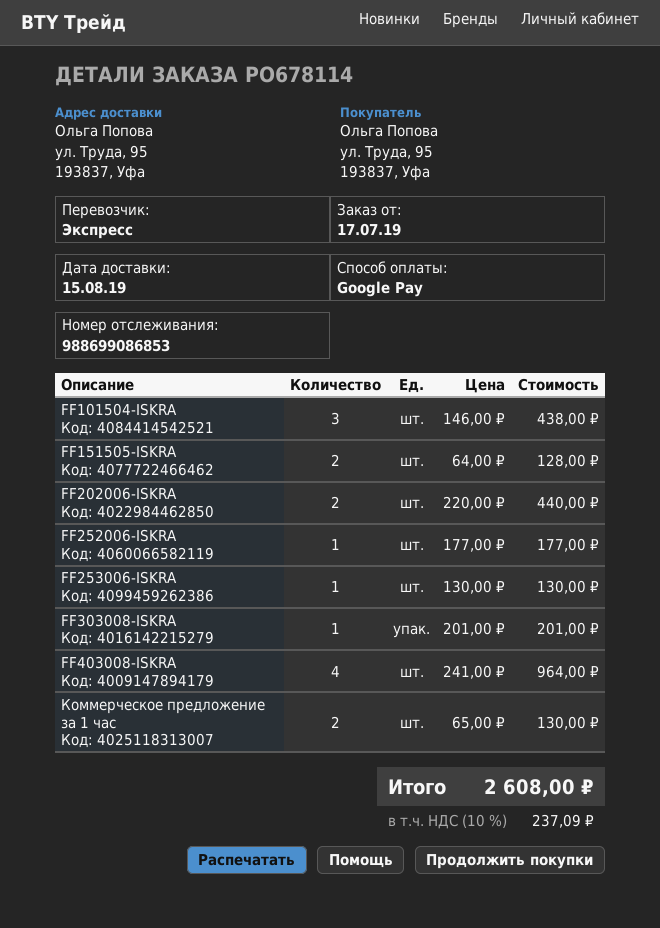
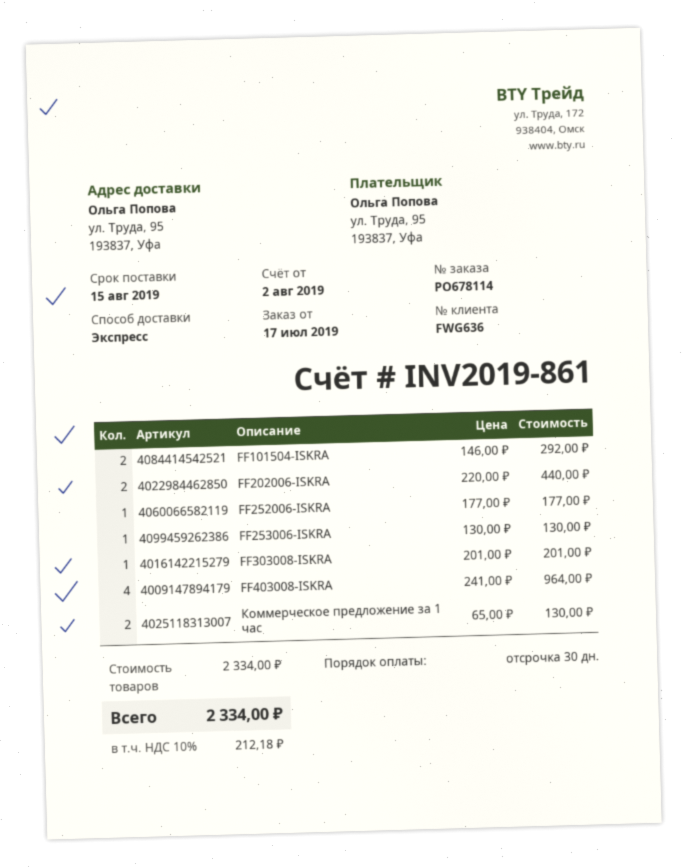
FF101504-ISKRA: 3 x 146.00 = 438.00 -> 2 x 146.00 = 292.00
FF151505-ISKRA: 2 x 64.00 = 128.00 -> none
tax: 10% = 237.09 -> 10% = 212.18
total: 2608.00 -> 2334.00

